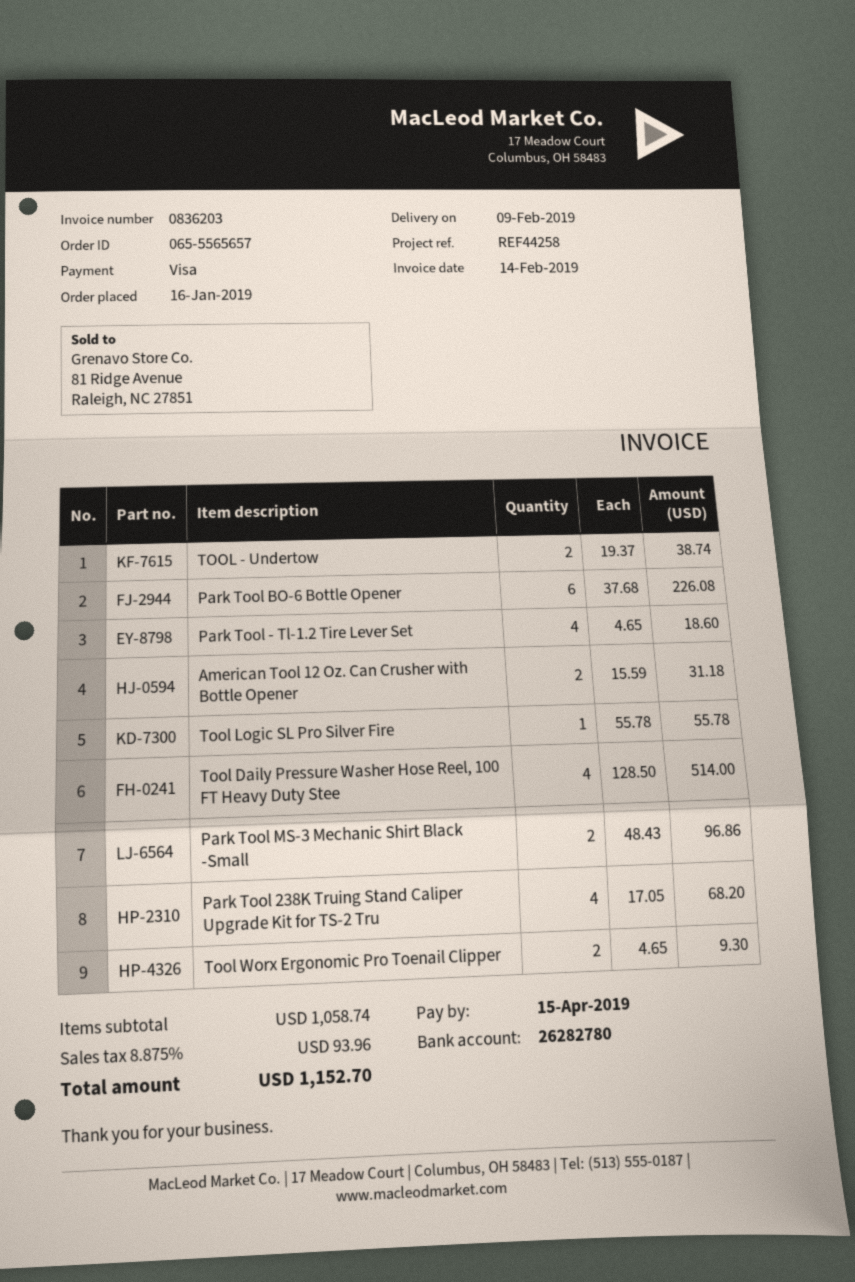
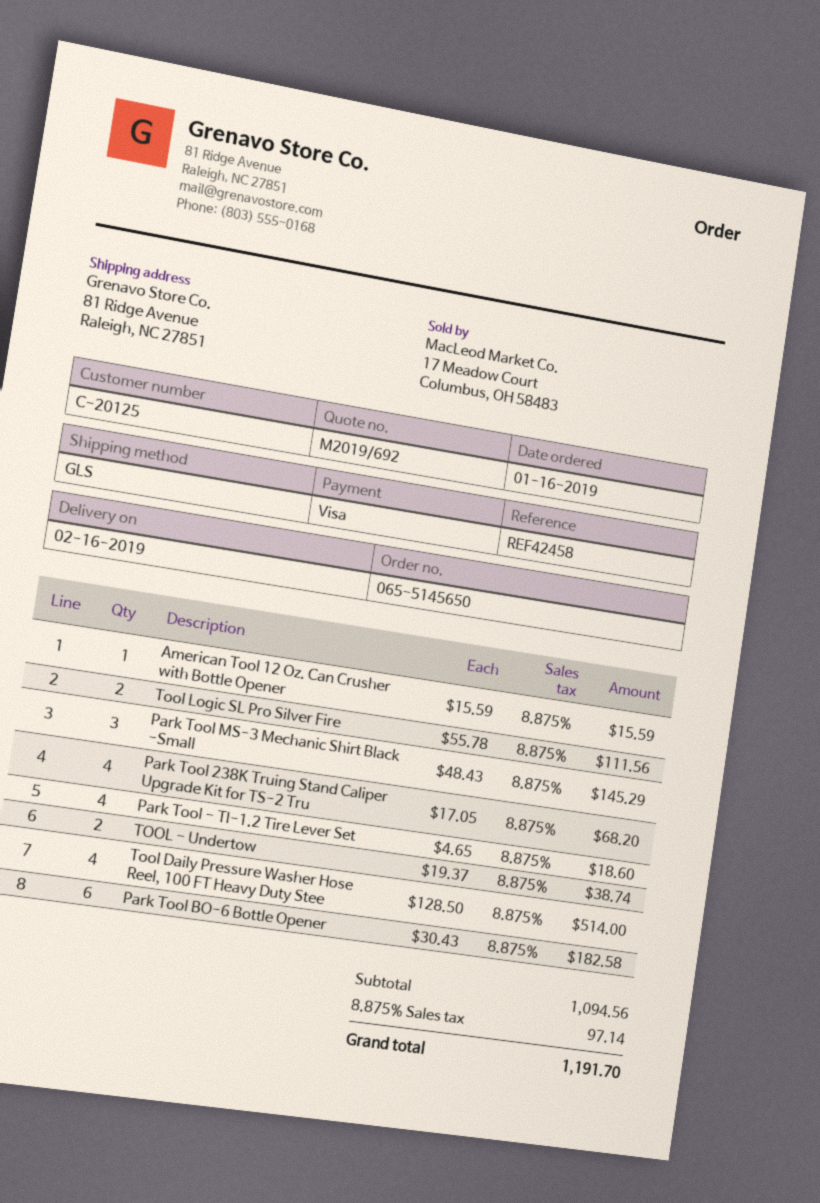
order number: 065-5565657 -> 065-5145650
delivery date: 2019-02-09 -> 2019-02-16
reference: REF44258 -> REF42458
Park Tool BO-6 Bottle Opener: 6 x 37.68 = 226.08 -> 6 x 30.43 = 182.58
American Tool 12 Oz. Can Crusher with Bottle Opener: 2 x 15.59 = 31.18 -> 1 x 15.59 = 15.59
Tool Logic SL Pro Silver Fire: 1 x 55.78 = 55.78 -> 2 x 55.78 = 111.56
Park Tool MS-3 Mechanic Shirt Black -Small: 2 x 48.43 = 96.86 -> 3 x 48.43 = 145.29
Tool Worx Ergonomic Pro Toenail Clipper: 2 x 4.65 = 9.30 -> none
subtotal: 1058.74 -> 1094.56
tax: 8.875% = 93.96 -> 8.875% = 97.14
total: 1152.70 -> 1191.70

